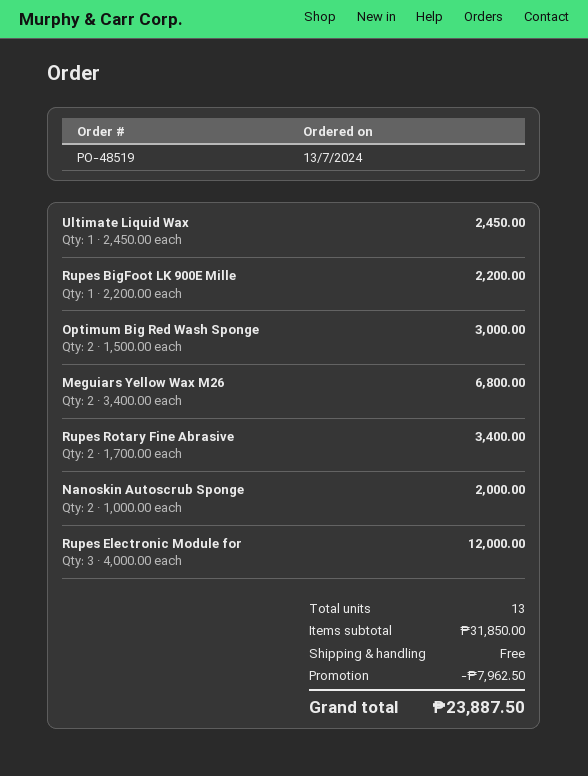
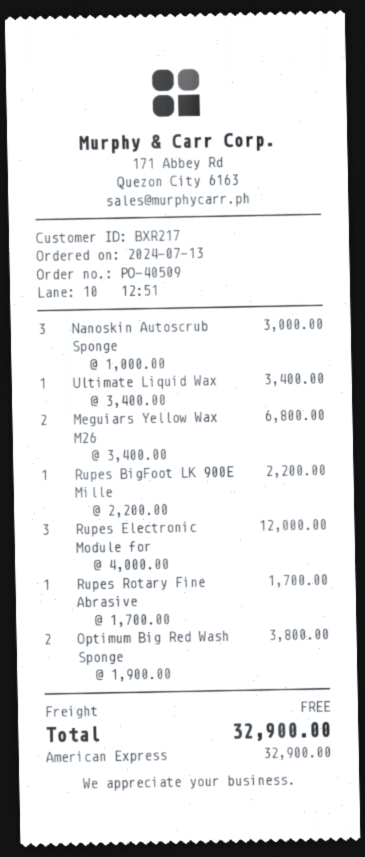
order number: PO-48519 -> PO-40509
Ultimate Liquid Wax: 1 x 2450.00 = 2450.00 -> 1 x 3400.00 = 3400.00
Optimum Big Red Wash Sponge: 2 x 1500.00 = 3000.00 -> 2 x 1900.00 = 3800.00
Rupes Rotary Fine Abrasive: 2 x 1700.00 = 3400.00 -> 1 x 1700.00 = 1700.00
Nanoskin Autoscrub Sponge: 2 x 1000.00 = 2000.00 -> 3 x 1000.00 = 3000.00
discount: 7962.50 -> none
total: 23887.50 -> 32900.00

